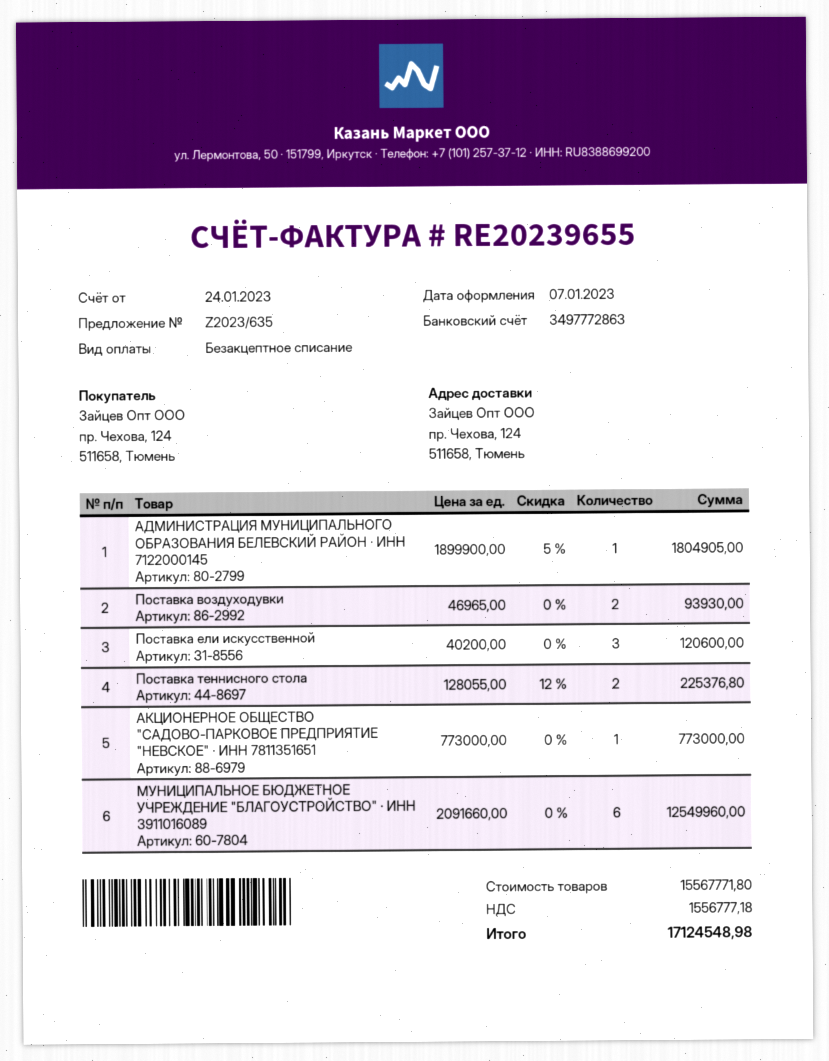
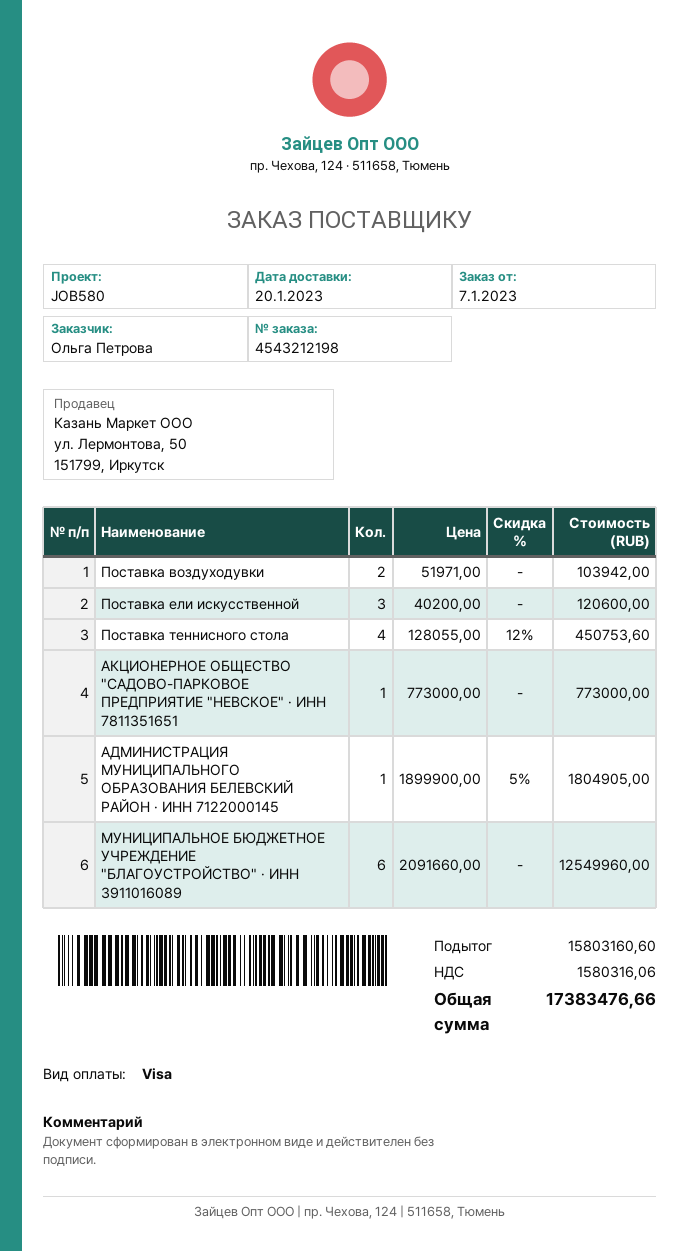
payment method: direct debit -> Visa
Поставка воздуходувки: 2 x 46965.00 = 93930.00 -> 2 x 51971.00 = 103942.00
Поставка теннисного стола: 2 x 128055.00 - 12% = 225376.80 -> 4 x 128055.00 - 12% = 450753.60
subtotal: 15567771.80 -> 15803160.60
tax: 1556777.18 -> 1580316.06
total: 17124548.98 -> 17383476.66

